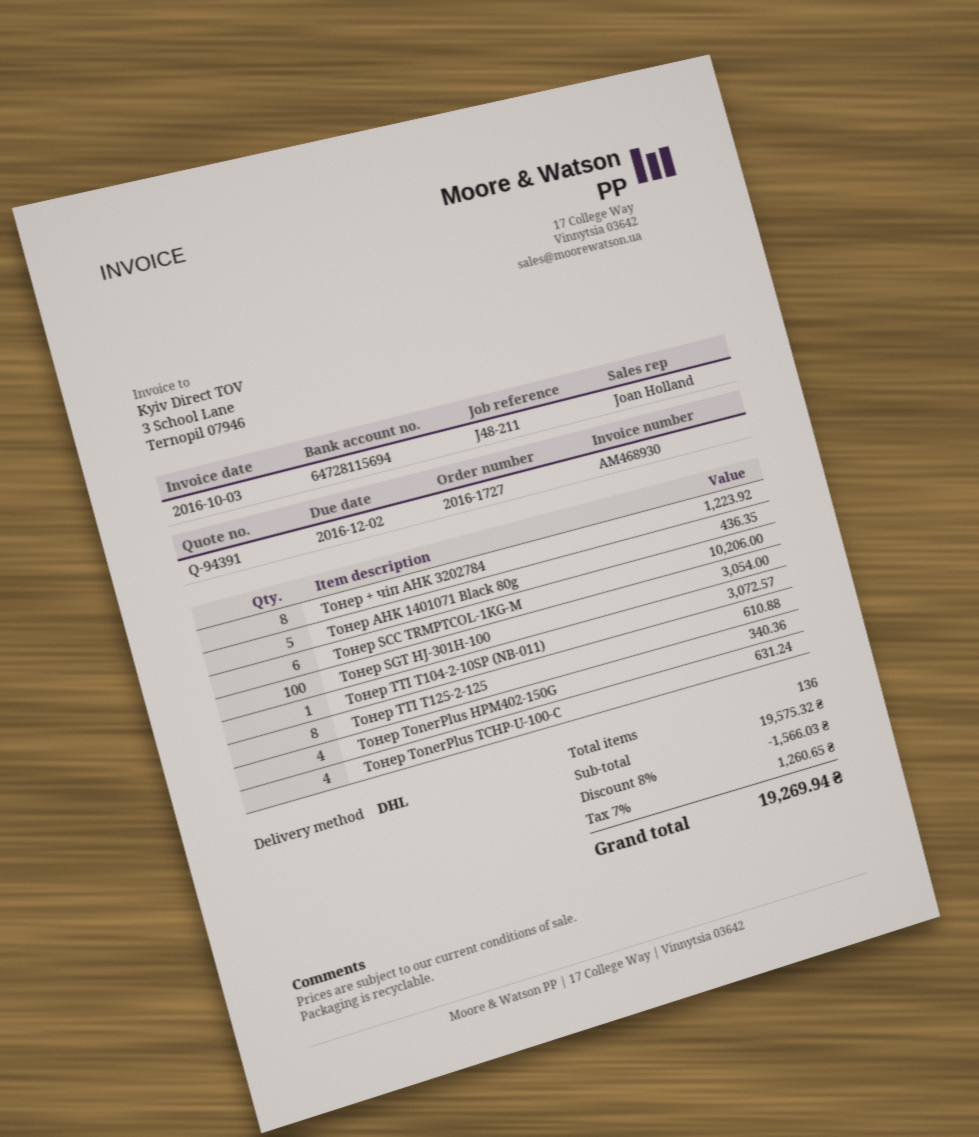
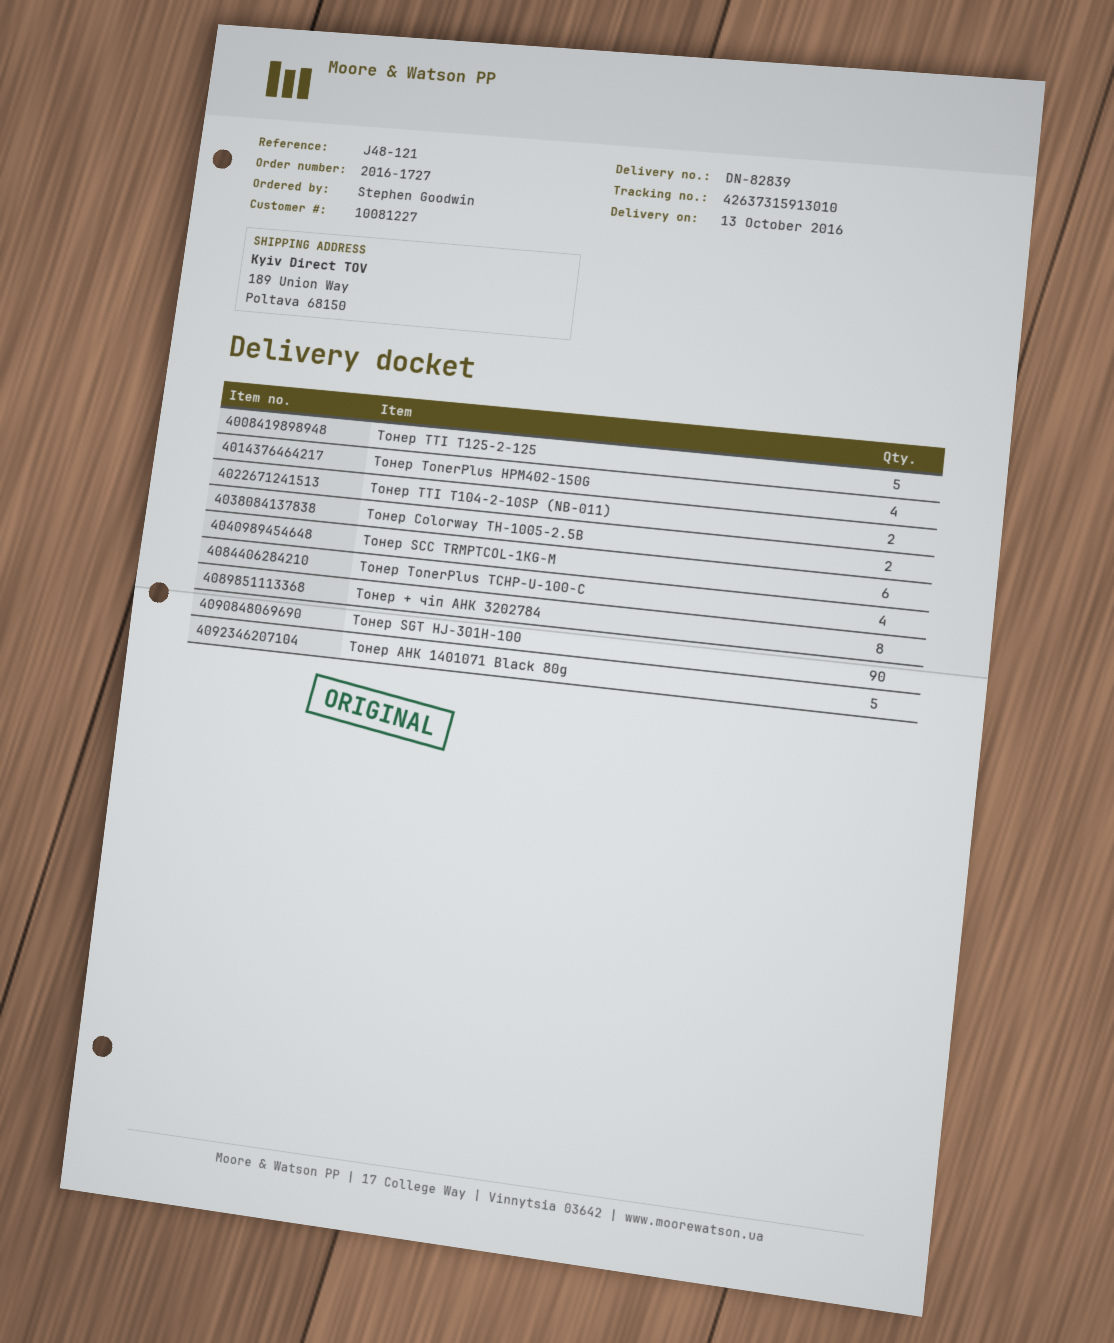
reference: J48-211 -> J48-121
Тонер SGT HJ-301H-100: 100 -> 90
Тонер TTI T104-2-10SP (NB-011): 1 -> 2
Тонер TTI T125-2-125: 8 -> 5
Тонер Colorway TH-1005-2.5B: none -> 2

